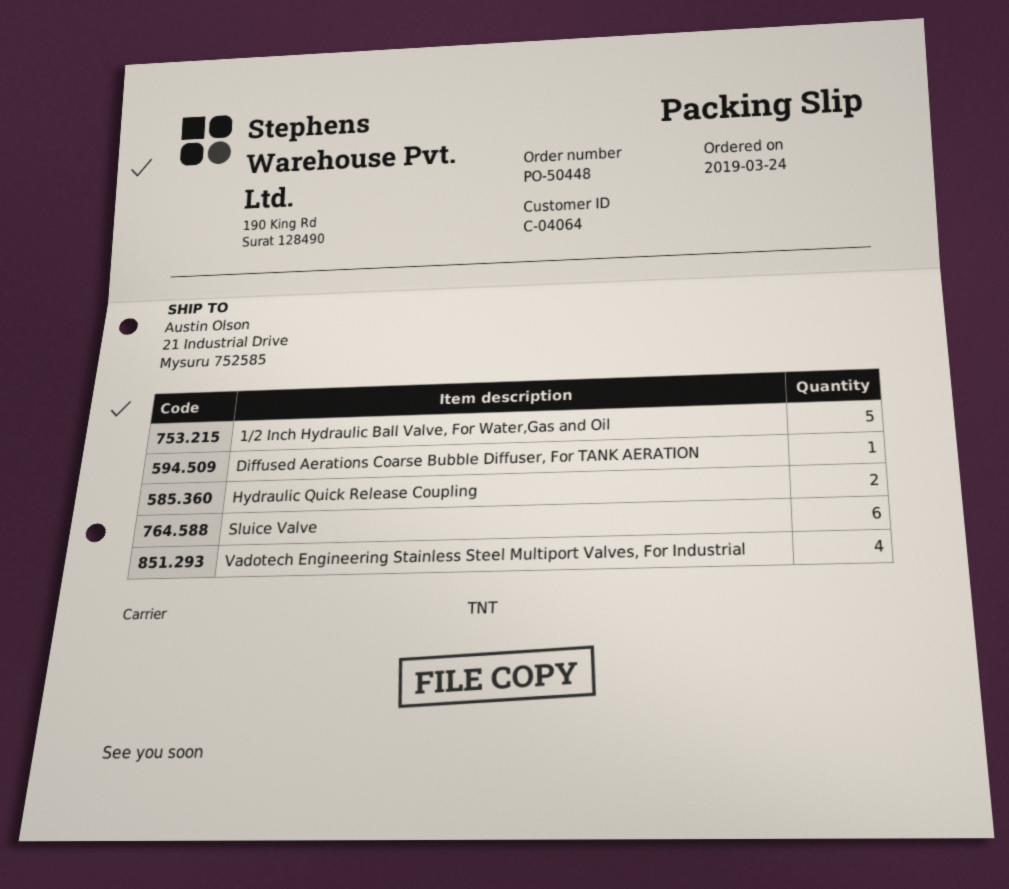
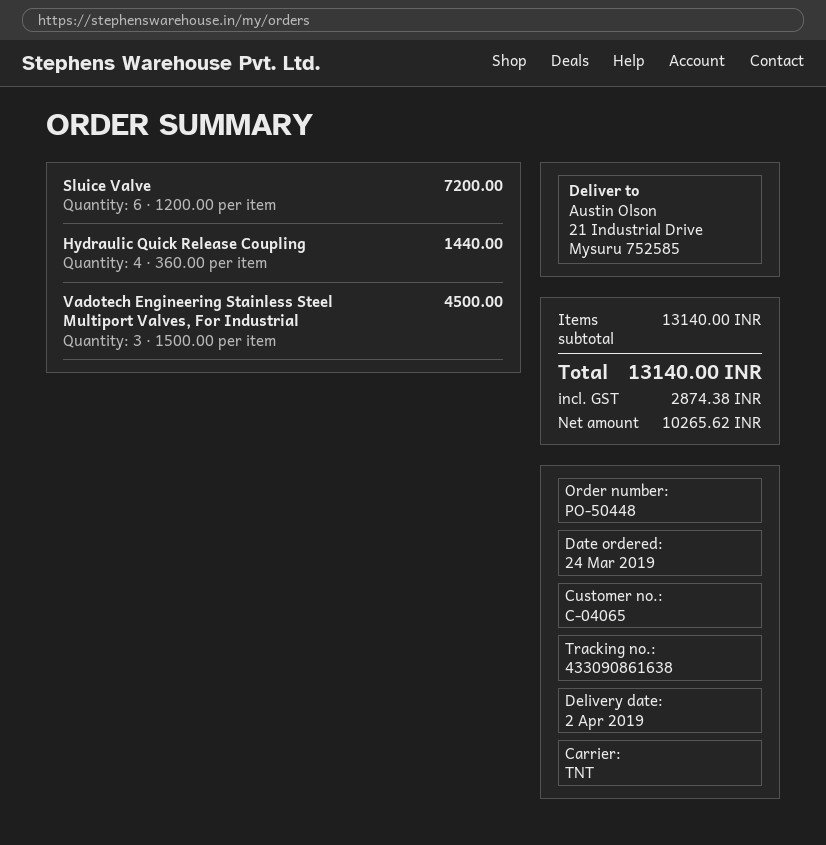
customer number: C-04064 -> C-04065
1/2 Inch Hydraulic Ball Valve, For Water,Gas and Oil: 5 -> none
Diffused Aerations Coarse Bubble Diffuser, For TANK AERATION: 1 -> none
Hydraulic Quick Release Coupling: 2 -> 4
Vadotech Engineering Stainless Steel Multiport Valves, For Industrial: 4 -> 3

